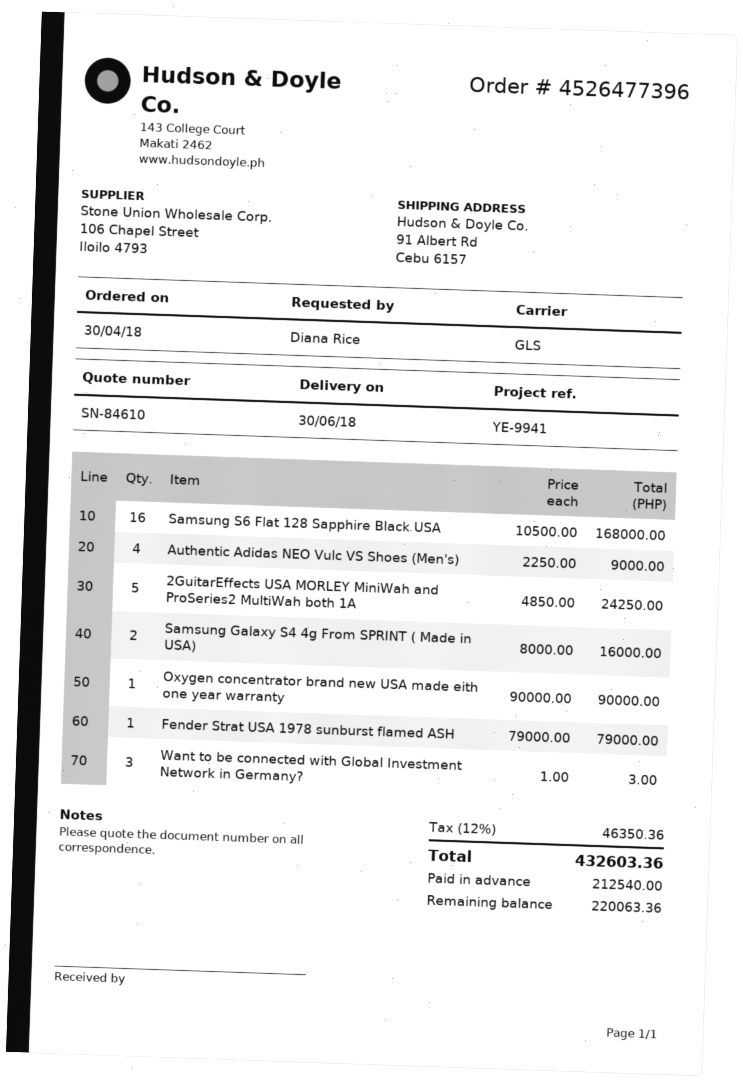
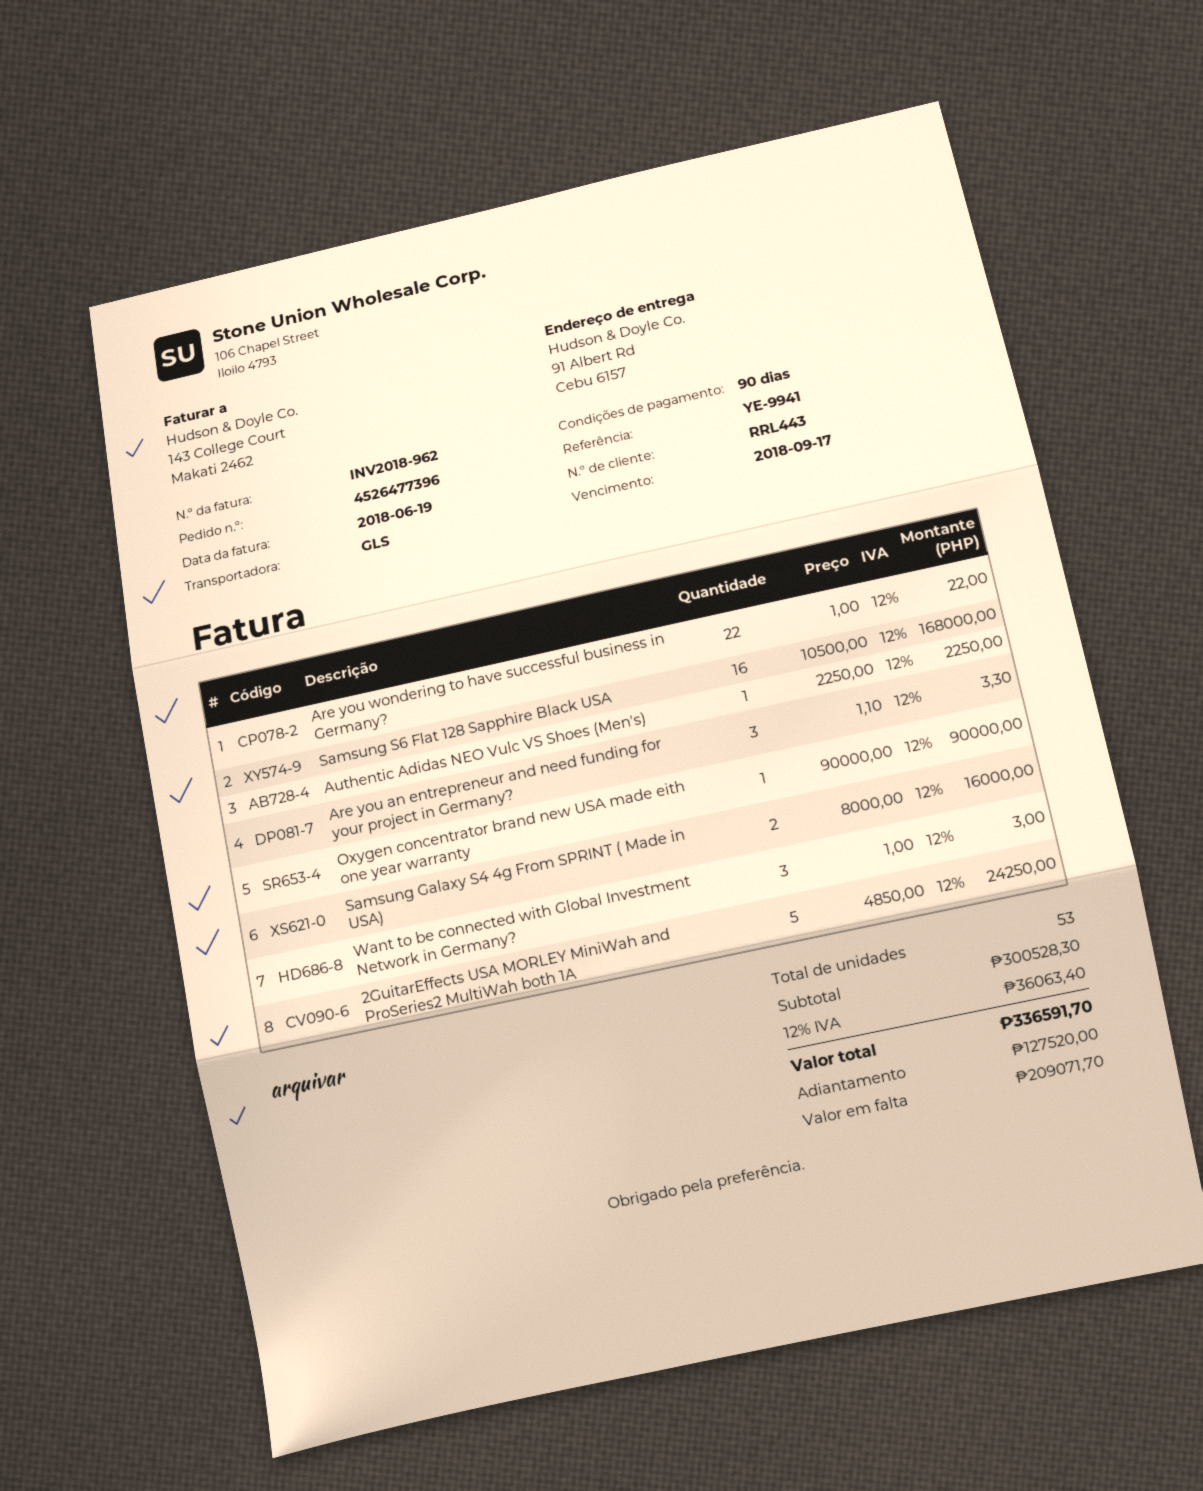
Authentic Adidas NEO Vulc VS Shoes (Men's): 4 x 2250.00 = 9000.00 -> 1 x 2250.00 = 2250.00
Fender Strat USA 1978 sunburst flamed ASH: 1 x 79000.00 = 79000.00 -> none
Are you wondering to have successful business in Germany?: none -> 22 x 1.00 = 22.00
Are you an entrepreneur and need funding for your project in Germany?: none -> 3 x 1.10 = 3.30
tax: 12% = 46350.36 -> 12% = 36063.40
total: 432603.36 -> 336591.70
deposit: 212540.00 -> 127520.00
balance: 220063.36 -> 209071.70

